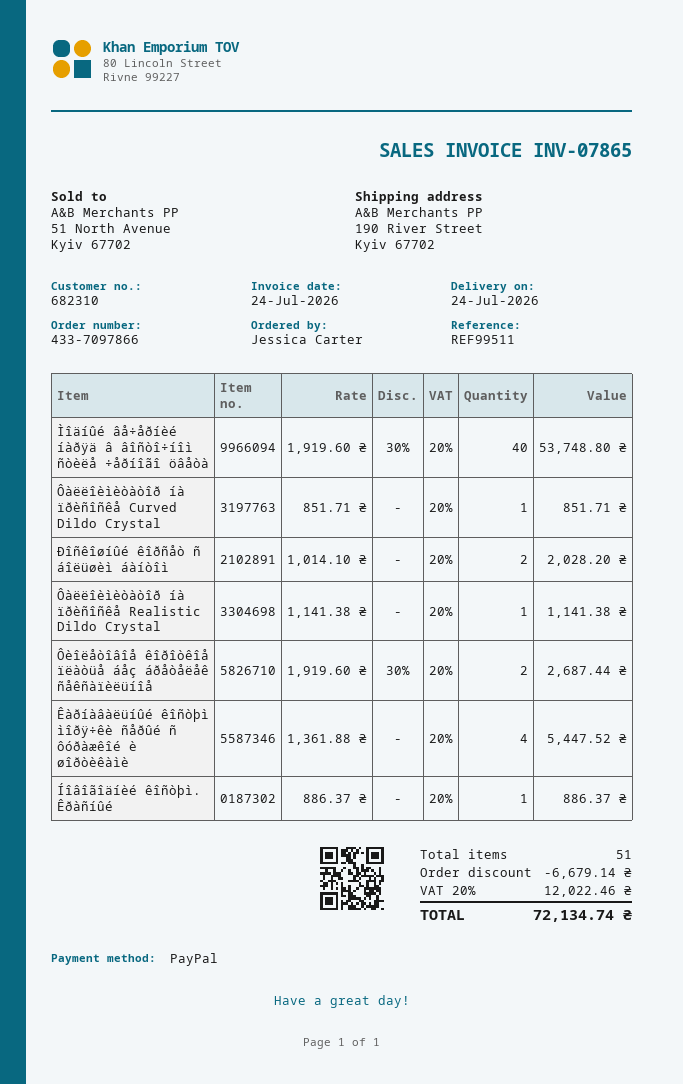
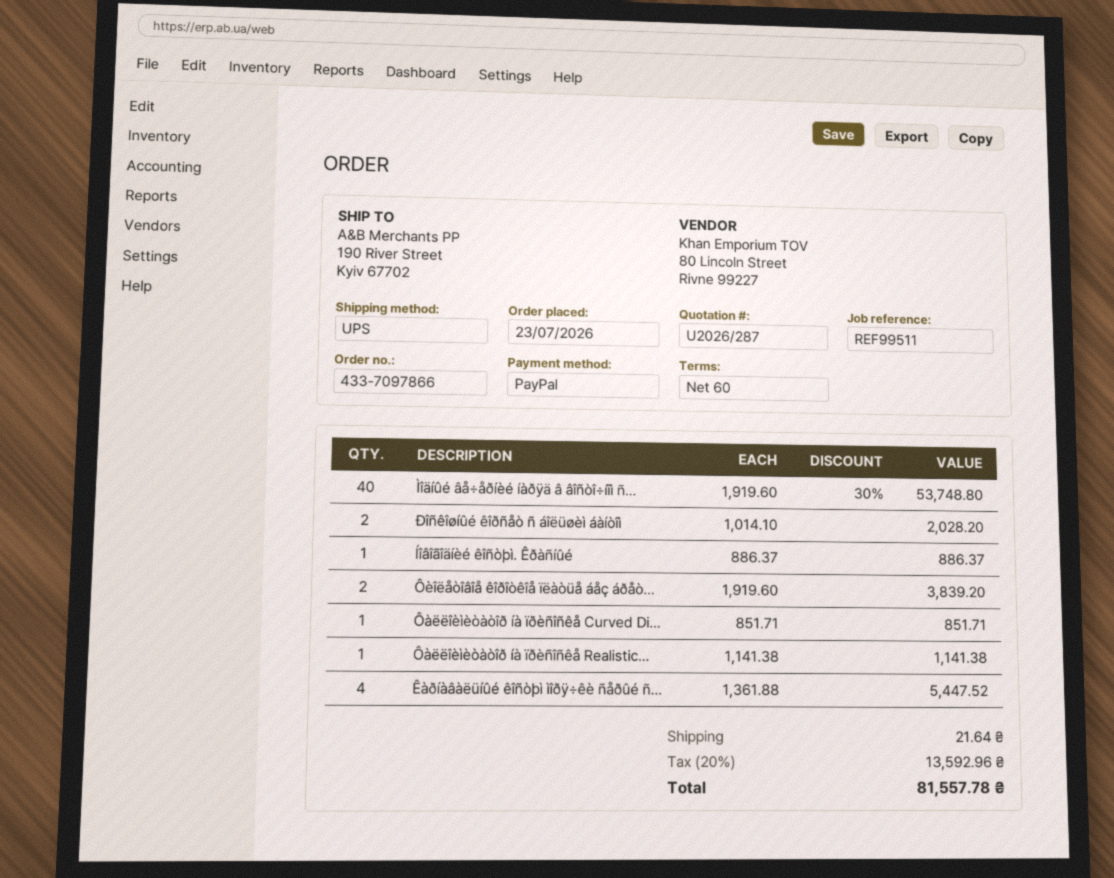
Ôèîëåòîâîå êîðîòêîå ïëàòüå áåç áðåòåëåê ñåêñàïèëüíîå: 2 x 1919.60 - 30% = 2687.44 -> 2 x 1919.60 = 3839.20
discount: 6679.14 -> none
shipping: none -> 21.64
tax: 20% = 12022.46 -> 20% = 13592.96
total: 72134.74 -> 81557.78

